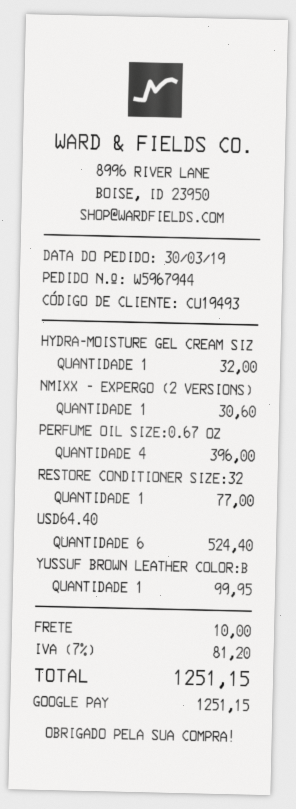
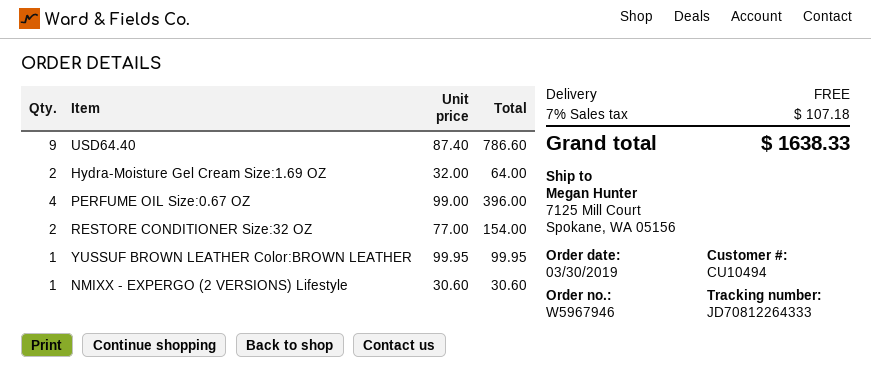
order number: W5967944 -> W5967946
customer number: CU19493 -> CU10494
HYDRA-MOISTURE GEL CREAM SIZ: 1 for 32.00 -> 2 for 64.00
RESTORE CONDITIONER SIZE:32: 1 for 77.00 -> 2 for 154.00
USD64.40: 6 for 524.40 -> 9 for 786.60
shipping: 10.00 -> 0.00
tax: 7% = 81.20 -> 7% = 107.18
total: 1251.15 -> 1638.33

